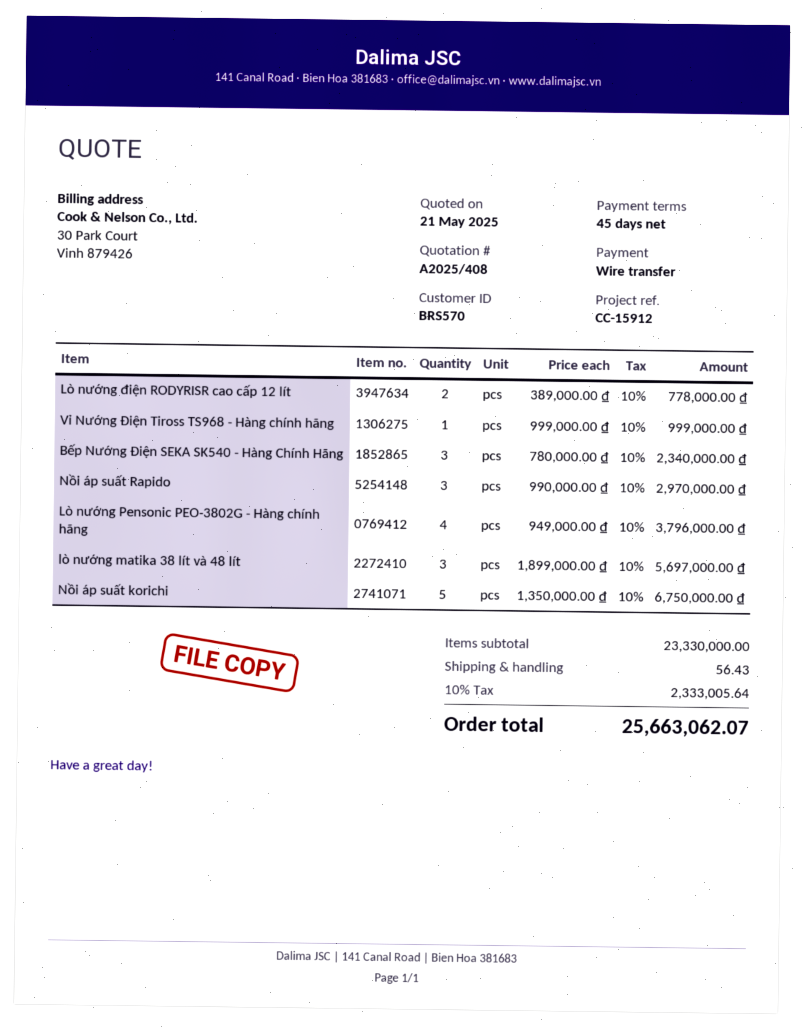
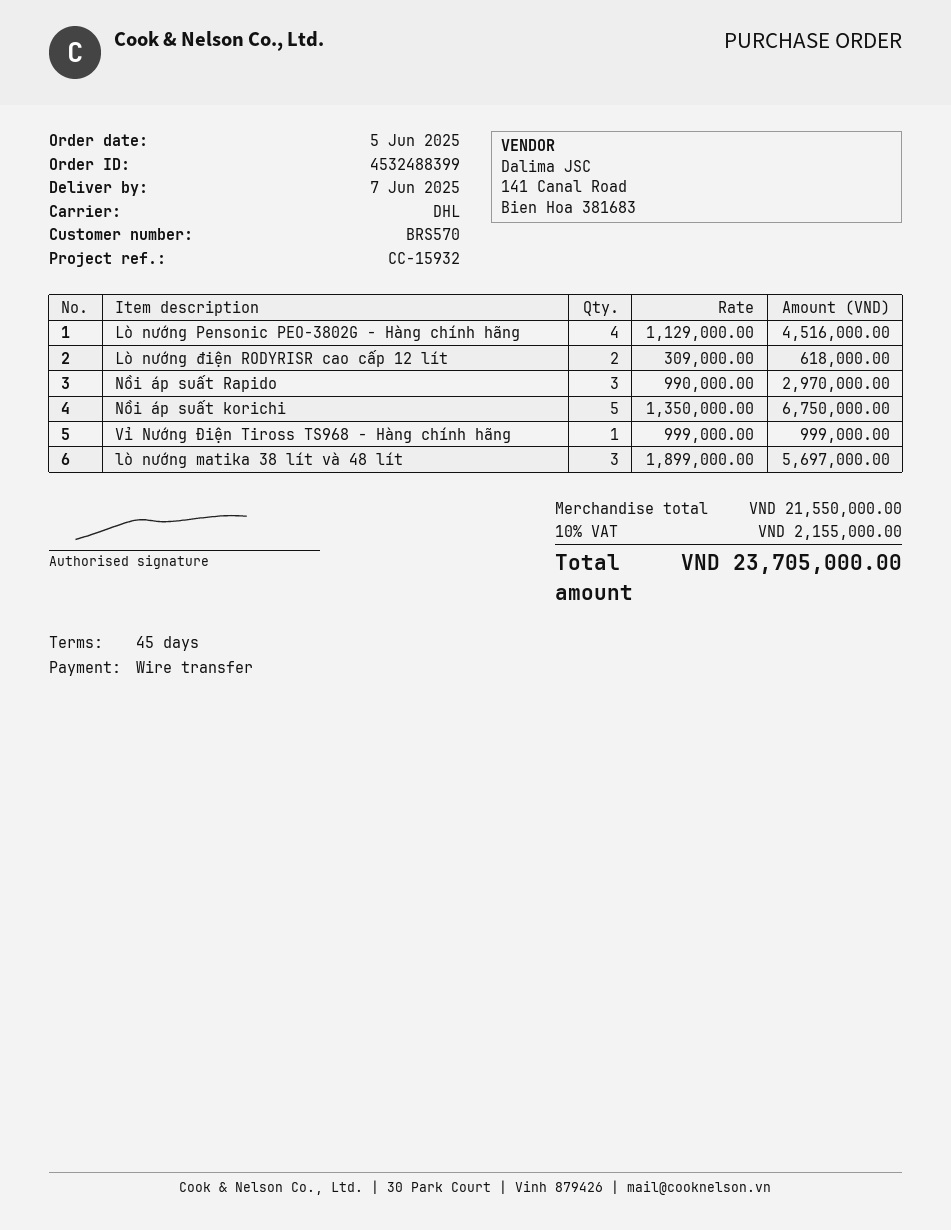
reference: CC-15912 -> CC-15932
Lò nướng điện RODYRISR cao cấp 12 lít: 2 x 389000.00 = 778000.00 -> 2 x 309000.00 = 618000.00
Bếp Nướng Điện SEKA SK540 - Hàng Chính Hãng: 3 x 780000.00 = 2340000.00 -> none
Lò nướng Pensonic PEO-3802G - Hàng chính hãng: 4 x 949000.00 = 3796000.00 -> 4 x 1129000.00 = 4516000.00
subtotal: 23330000.00 -> 21550000.00
shipping: 56.43 -> none
tax: 10% = 2333005.64 -> 10% = 2155000.00
total: 25663062.07 -> 23705000.00

